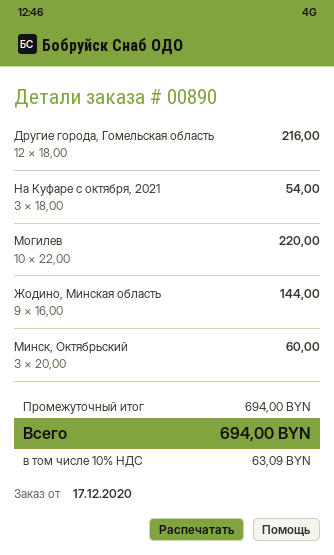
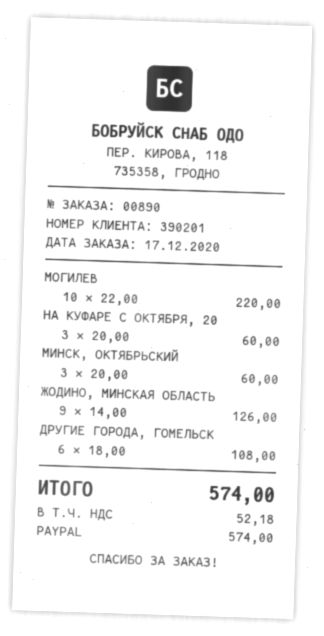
Другие города, Гомельская область: 12 x 18.00 = 216.00 -> 6 x 18.00 = 108.00
На Куфаре с октября, 2021: 3 x 18.00 = 54.00 -> 3 x 20.00 = 60.00
Жодино, Минская область: 9 x 16.00 = 144.00 -> 9 x 14.00 = 126.00
tax: 63.09 -> 52.18
total: 694.00 -> 574.00

